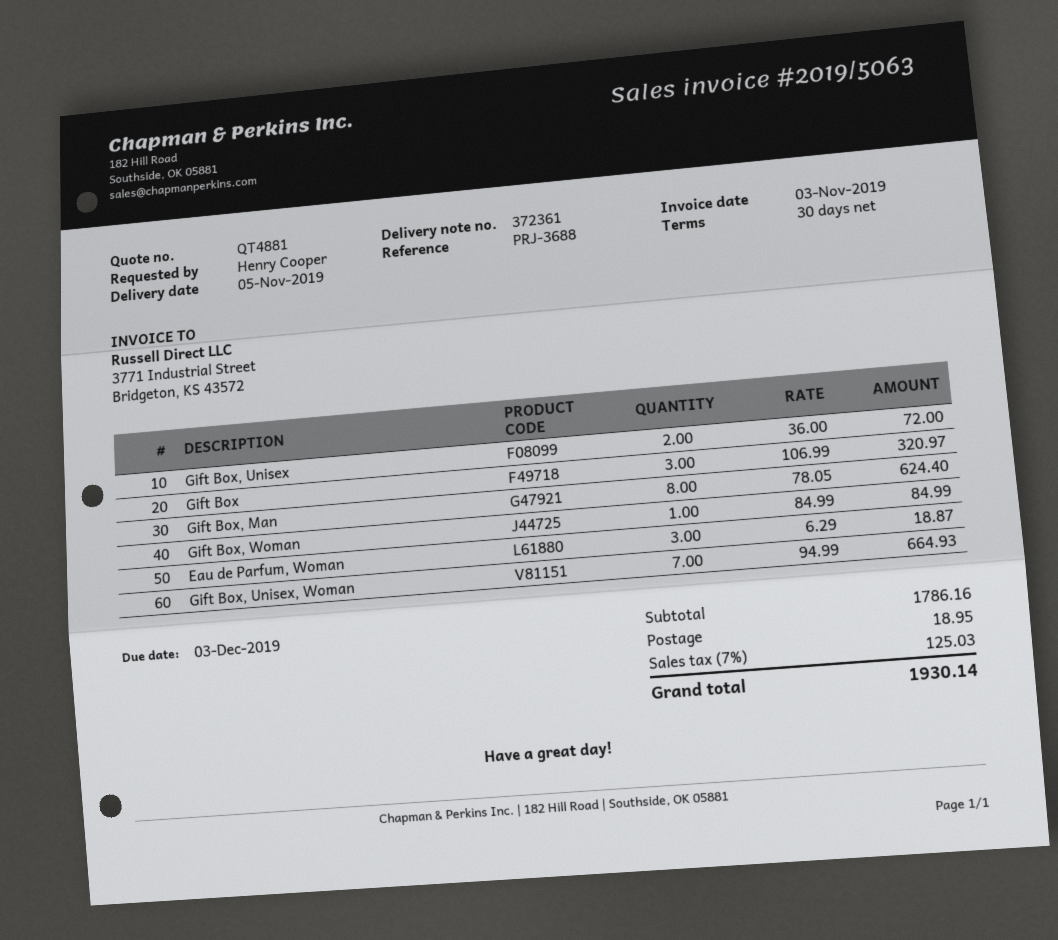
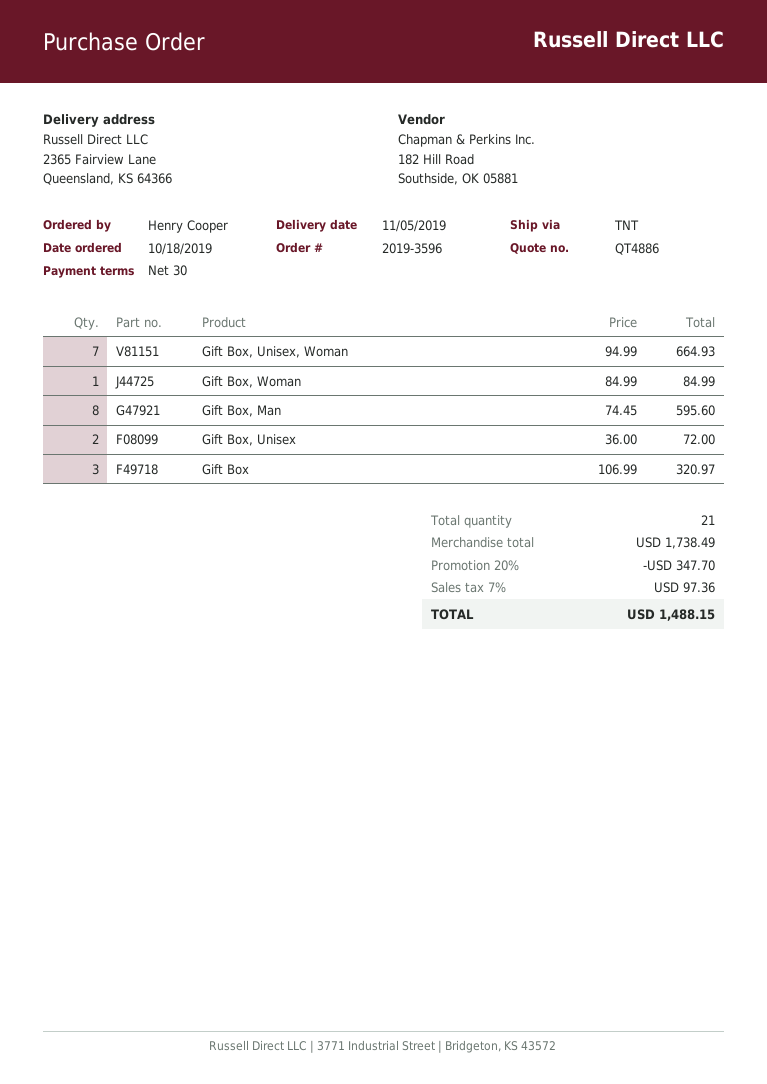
quote number: QT4881 -> QT4886
Gift Box, Man: 8 x 78.05 = 624.40 -> 8 x 74.45 = 595.60
Eau de Parfum, Woman: 3 x 6.29 = 18.87 -> none
subtotal: 1786.16 -> 1738.49
discount: none -> 20% = 347.70
shipping: 18.95 -> none
tax: 7% = 125.03 -> 7% = 97.36
total: 1930.14 -> 1488.15

